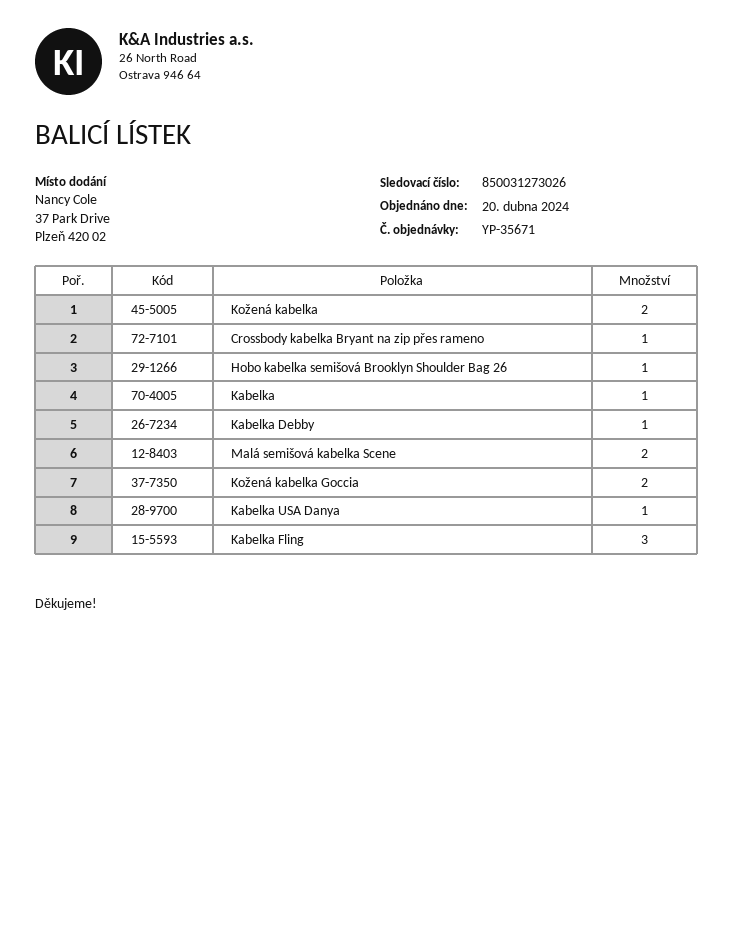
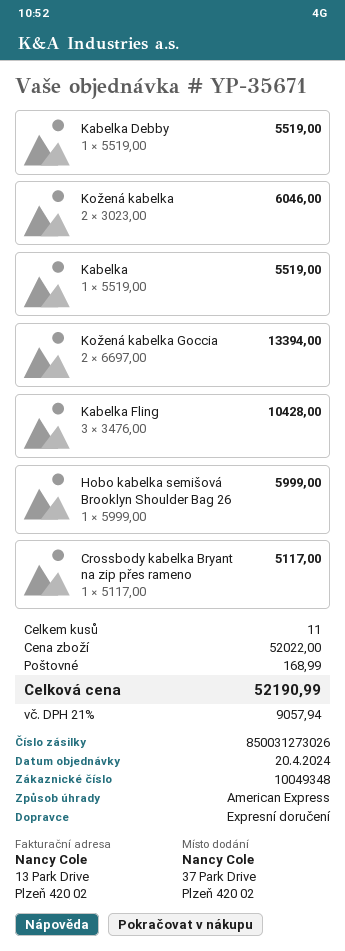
Malá semišová kabelka Scene: 2 -> none
Kabelka USA Danya: 1 -> none

